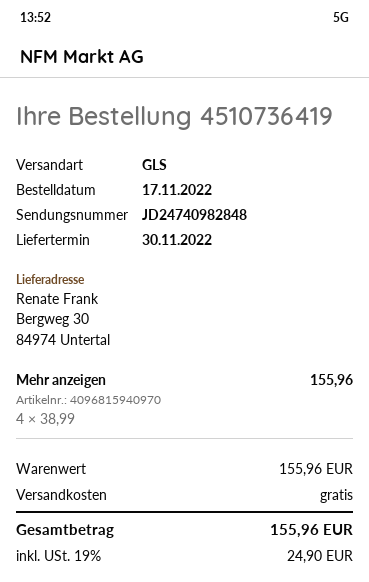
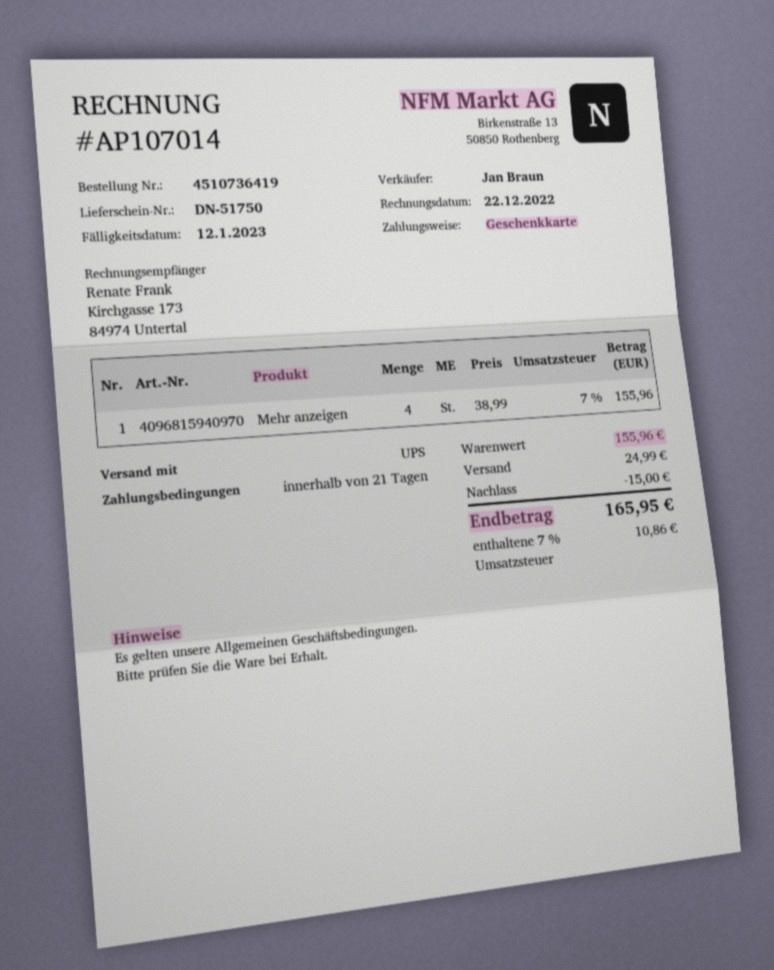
shipping method: GLS -> UPS
discount: none -> 15.00
shipping: 0.00 -> 24.99
tax: 19% = 24.90 -> 7% = 10.86
total: 155.96 -> 165.95

